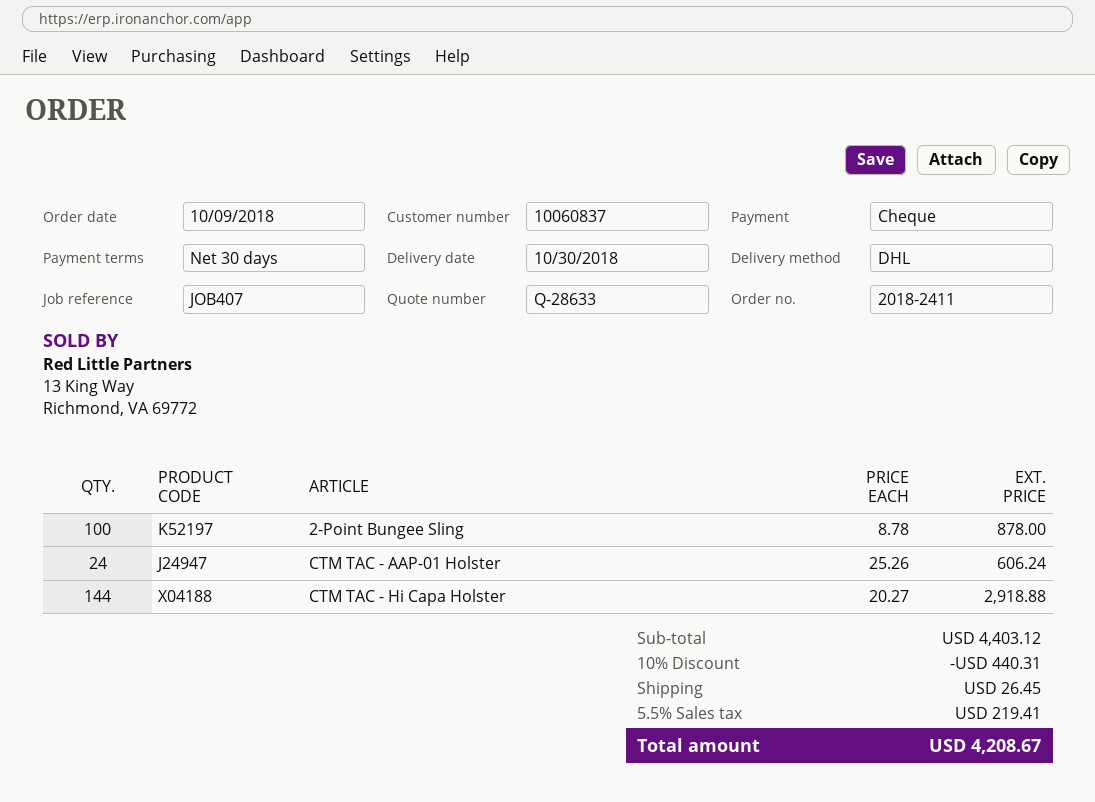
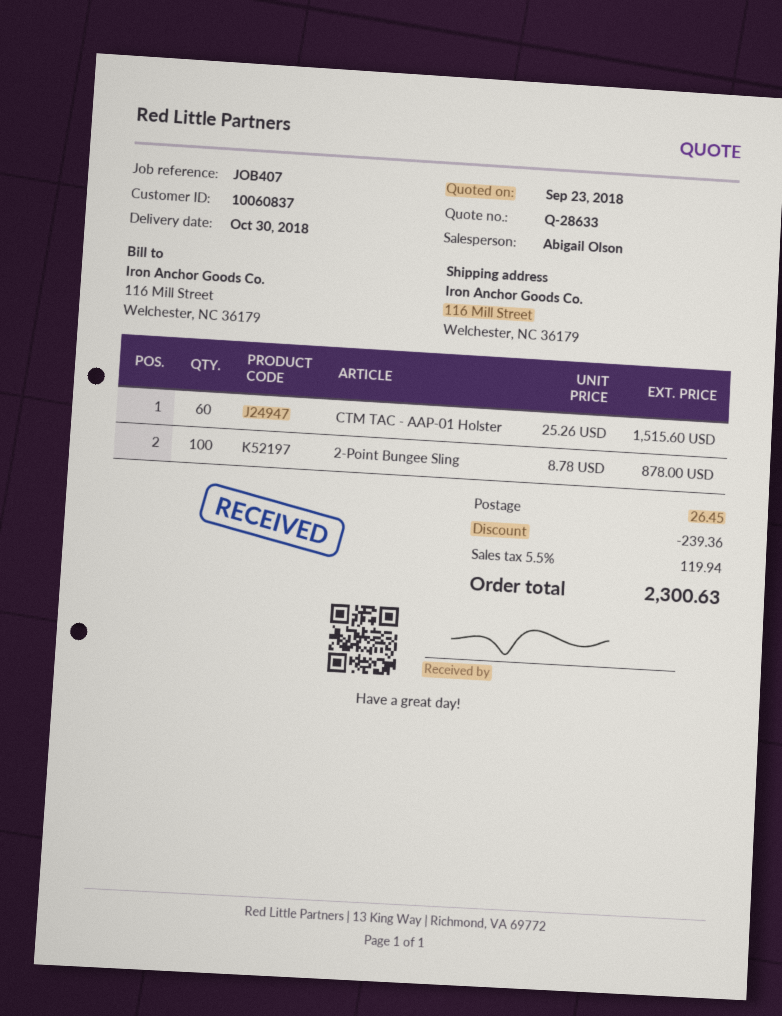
CTM TAC - AAP-01 Holster: 24 x 25.26 = 606.24 -> 60 x 25.26 = 1515.60
CTM TAC - Hi Capa Holster: 144 x 20.27 = 2918.88 -> none
discount: 440.31 -> 239.36
tax: 5.5% = 219.41 -> 5.5% = 119.94
total: 4208.67 -> 2300.63

